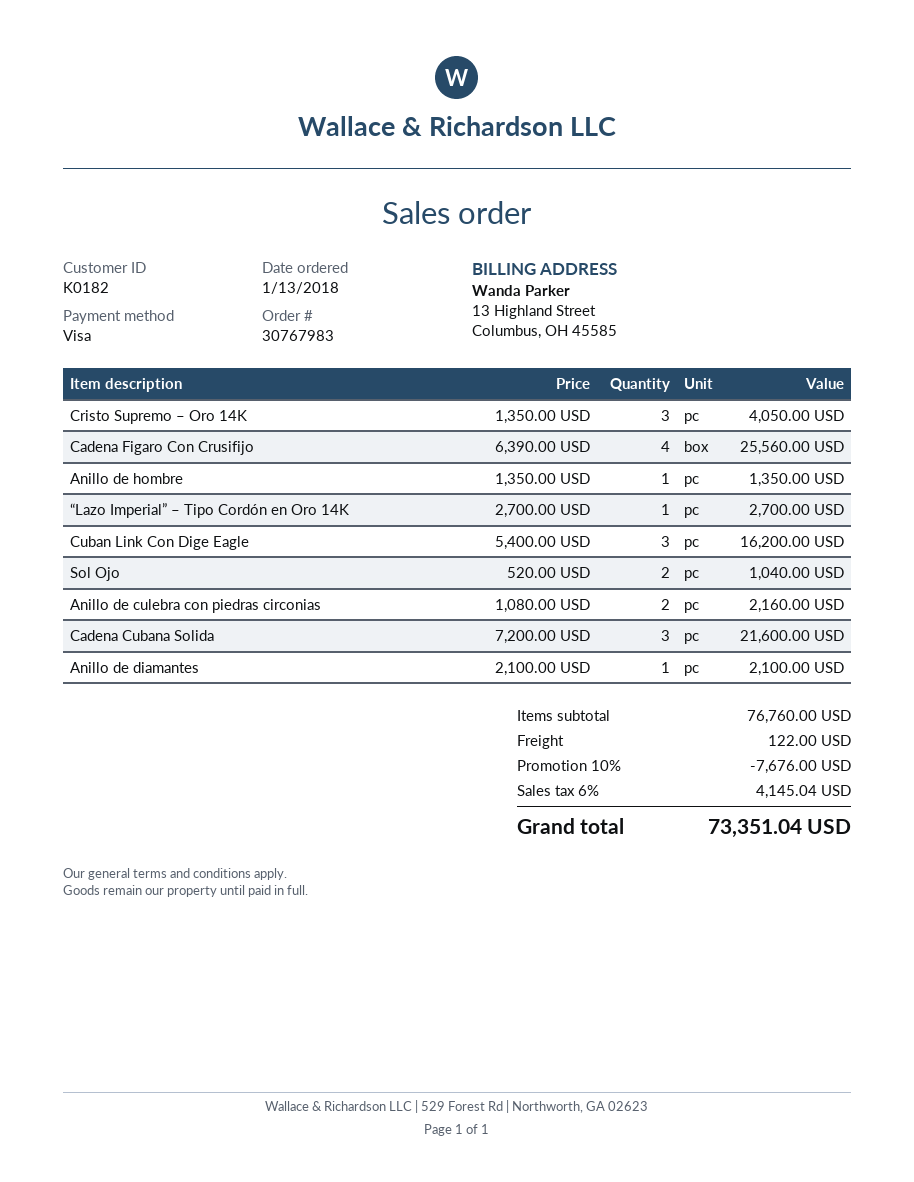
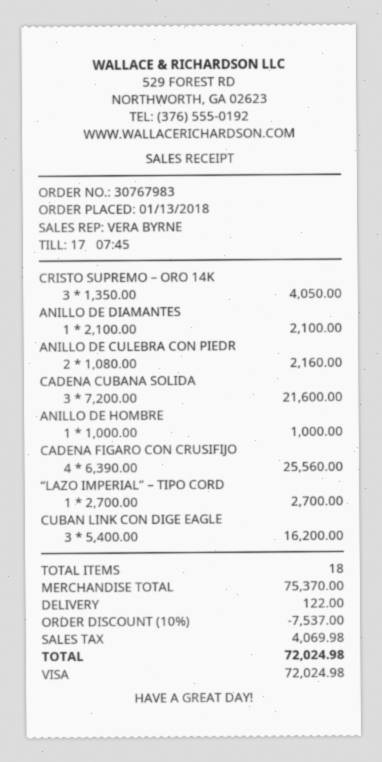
Anillo de hombre: 1 x 1350.00 = 1350.00 -> 1 x 1000.00 = 1000.00
Sol Ojo: 2 x 520.00 = 1040.00 -> none
subtotal: 76760.00 -> 75370.00
discount: 10% = 7676.00 -> 10% = 7537.00
tax: 4145.04 -> 4069.98
total: 73351.04 -> 72024.98

